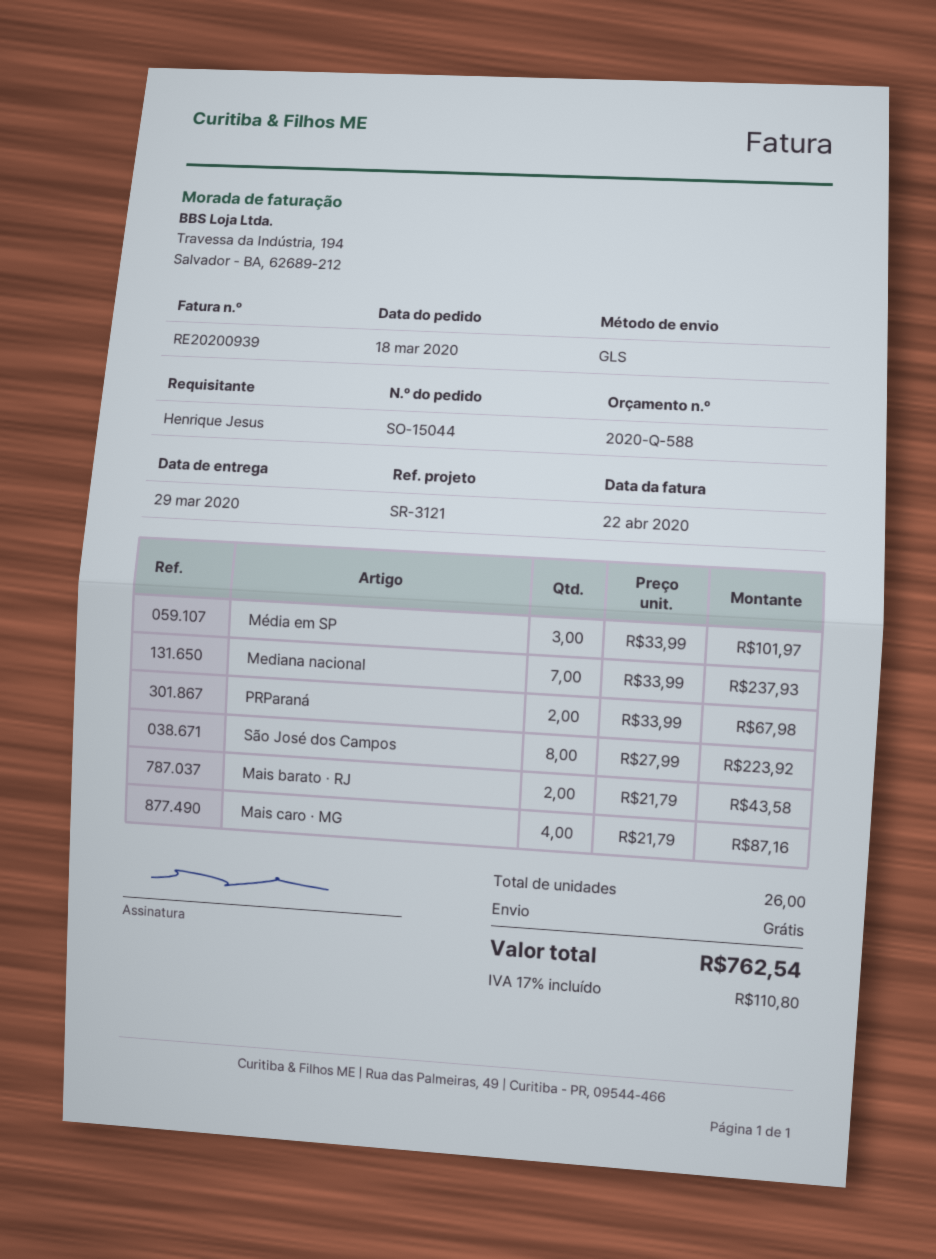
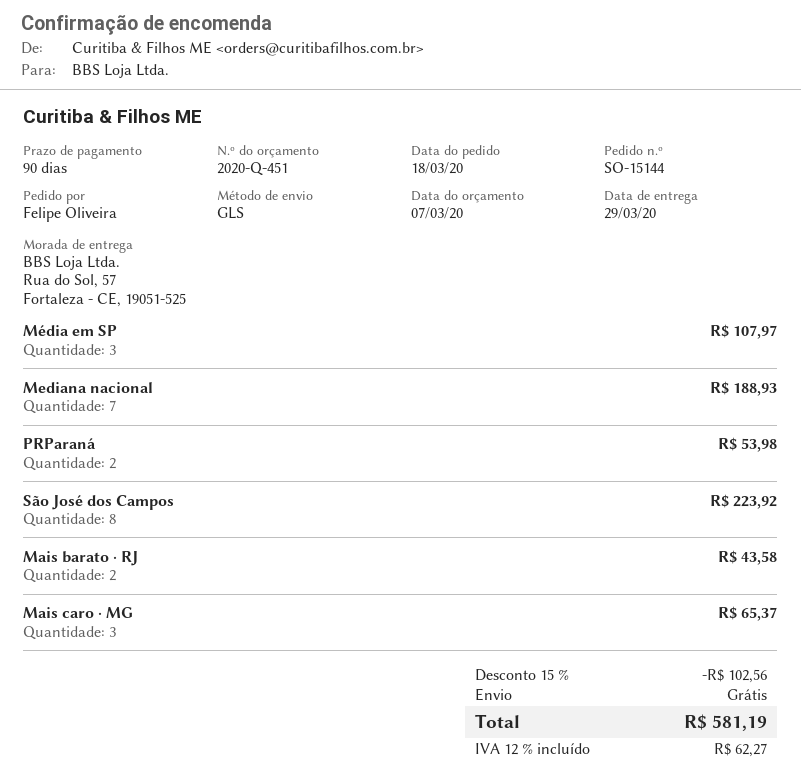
quote number: 2020-Q-588 -> 2020-Q-451
order number: SO-15044 -> SO-15144
ordered by: Henrique Jesus -> Felipe Oliveira
Média em SP: 3 for 101.97 -> 3 for 107.97
Mediana nacional: 7 for 237.93 -> 7 for 188.93
PRParaná: 2 for 67.98 -> 2 for 53.98
Mais caro · MG: 4 for 87.16 -> 3 for 65.37
discount: none -> 15% = 102.56
tax: 17% = 110.80 -> 12% = 62.27
total: 762.54 -> 581.19

